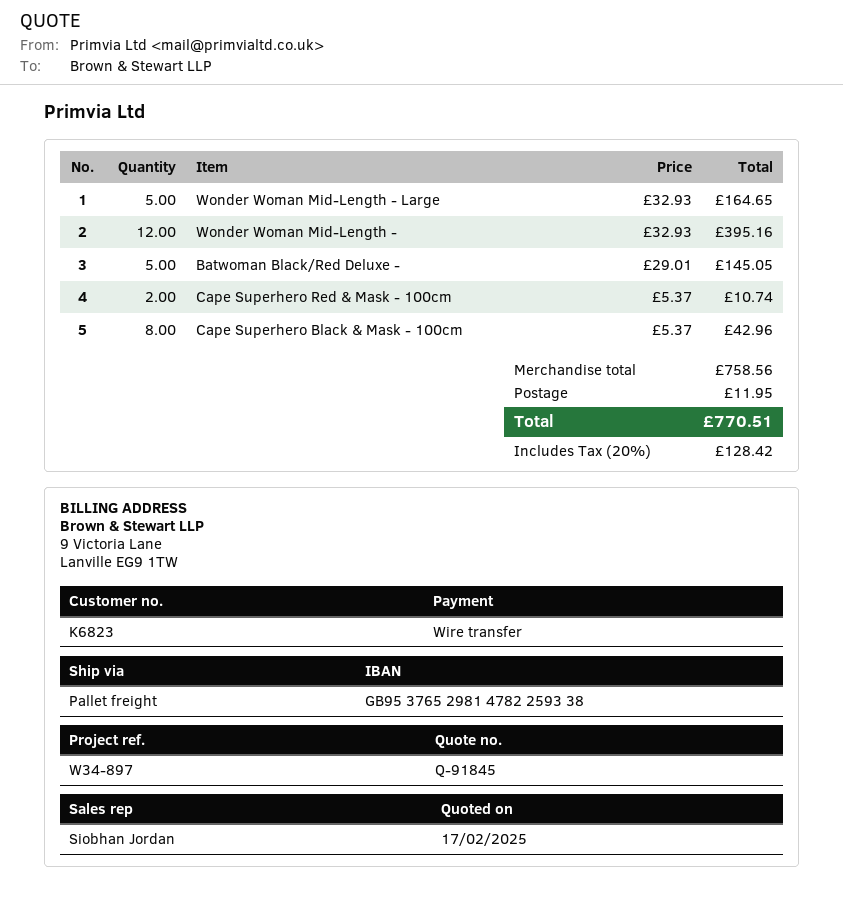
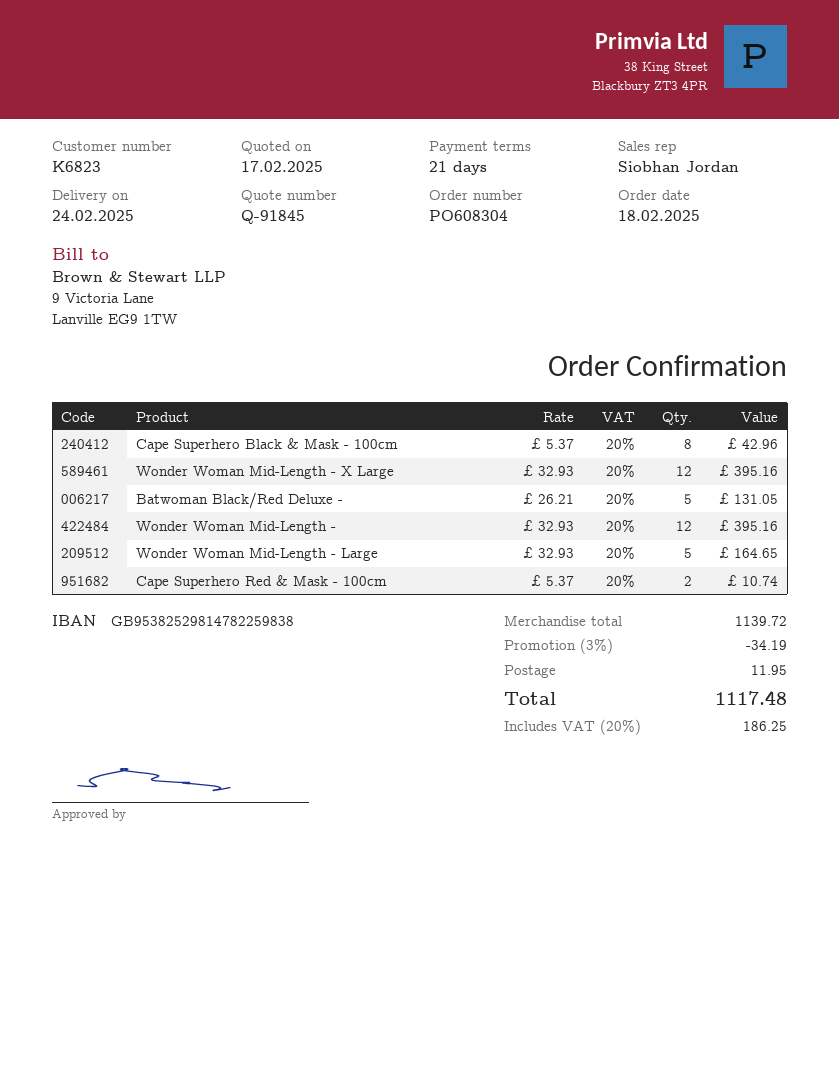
bank account: GB95376529814782259338 -> GB95382529814782259838
Batwoman Black/Red Deluxe -: 5 x 29.01 = 145.05 -> 5 x 26.21 = 131.05
Wonder Woman Mid-Length - X Large: none -> 12 x 32.93 = 395.16
subtotal: 758.56 -> 1139.72
discount: none -> 3% = 34.19
tax: 20% = 128.42 -> 20% = 186.25
total: 770.51 -> 1117.48

